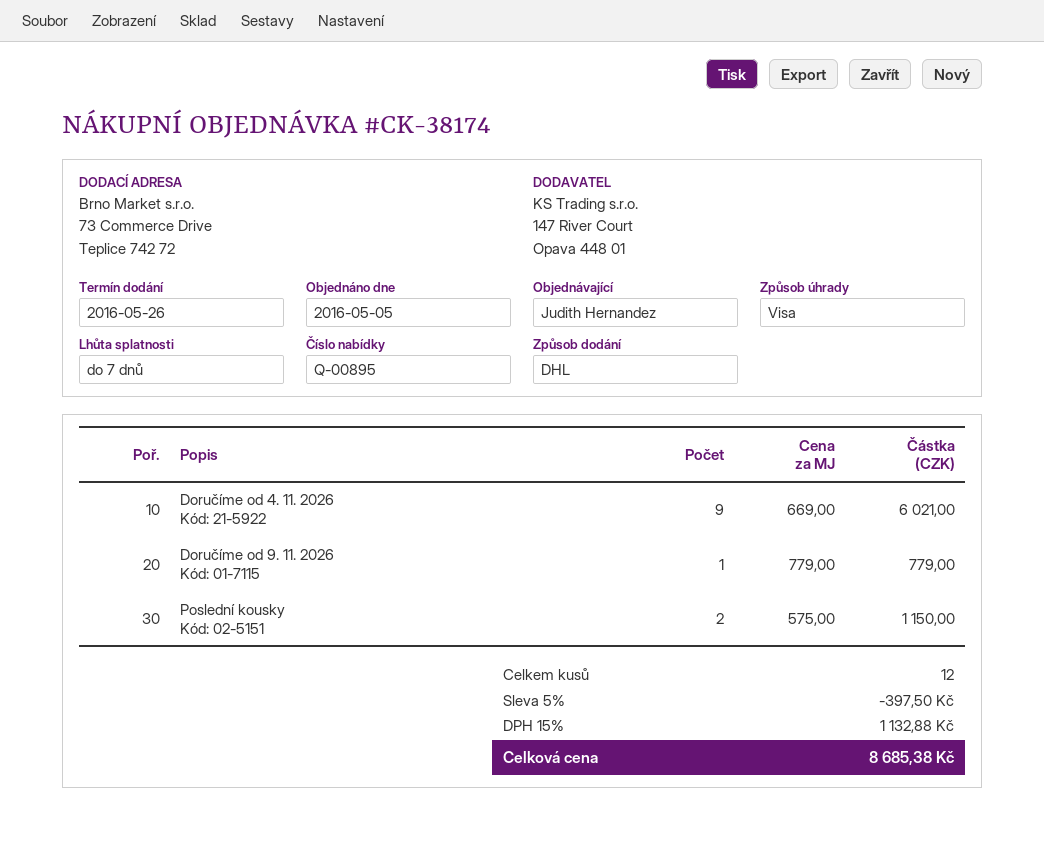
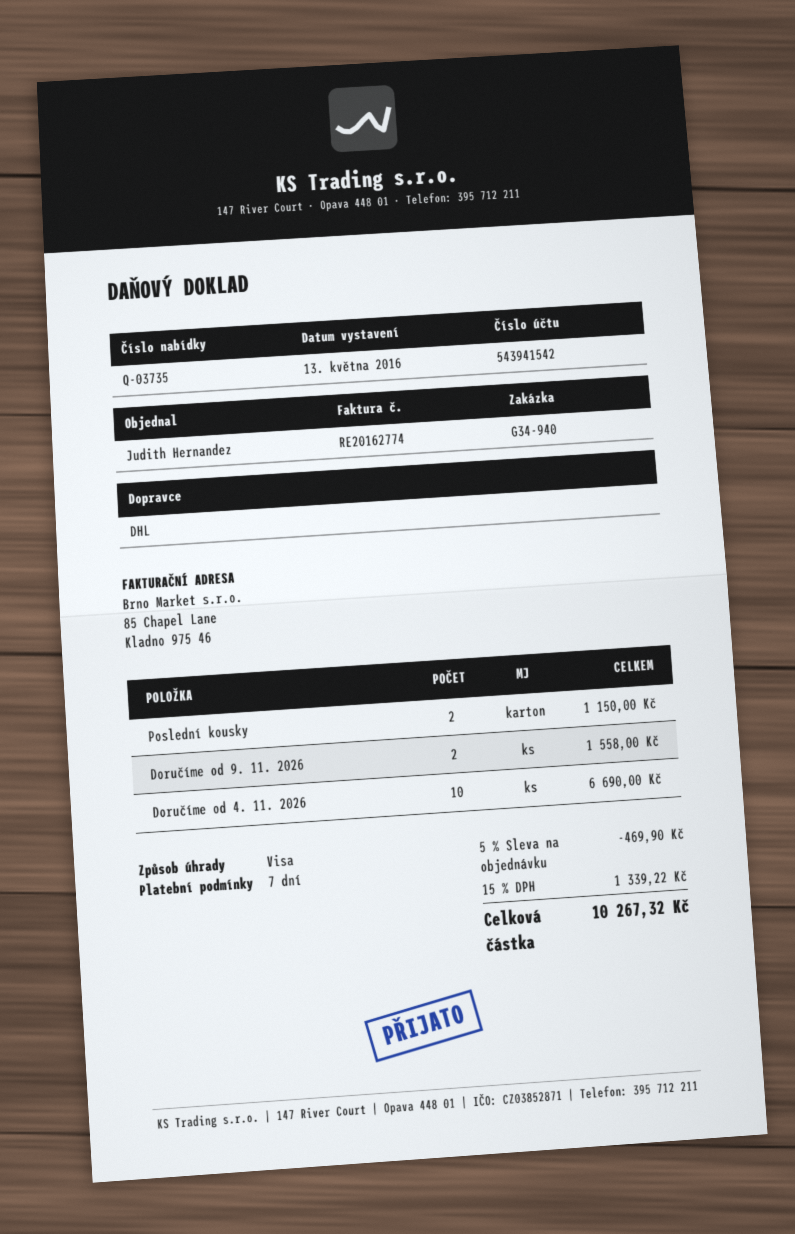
quote number: Q-00895 -> Q-03735
Doručíme od 4. 11. 2026: 9 for 6021.00 -> 10 for 6690.00
Doručíme od 9. 11. 2026: 1 for 779.00 -> 2 for 1558.00
discount: 5% = 397.50 -> 5% = 469.90
tax: 15% = 1132.88 -> 15% = 1339.22
total: 8685.38 -> 10267.32

